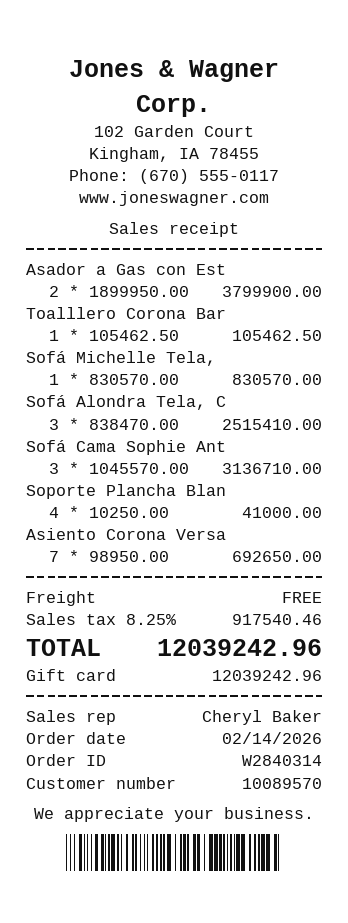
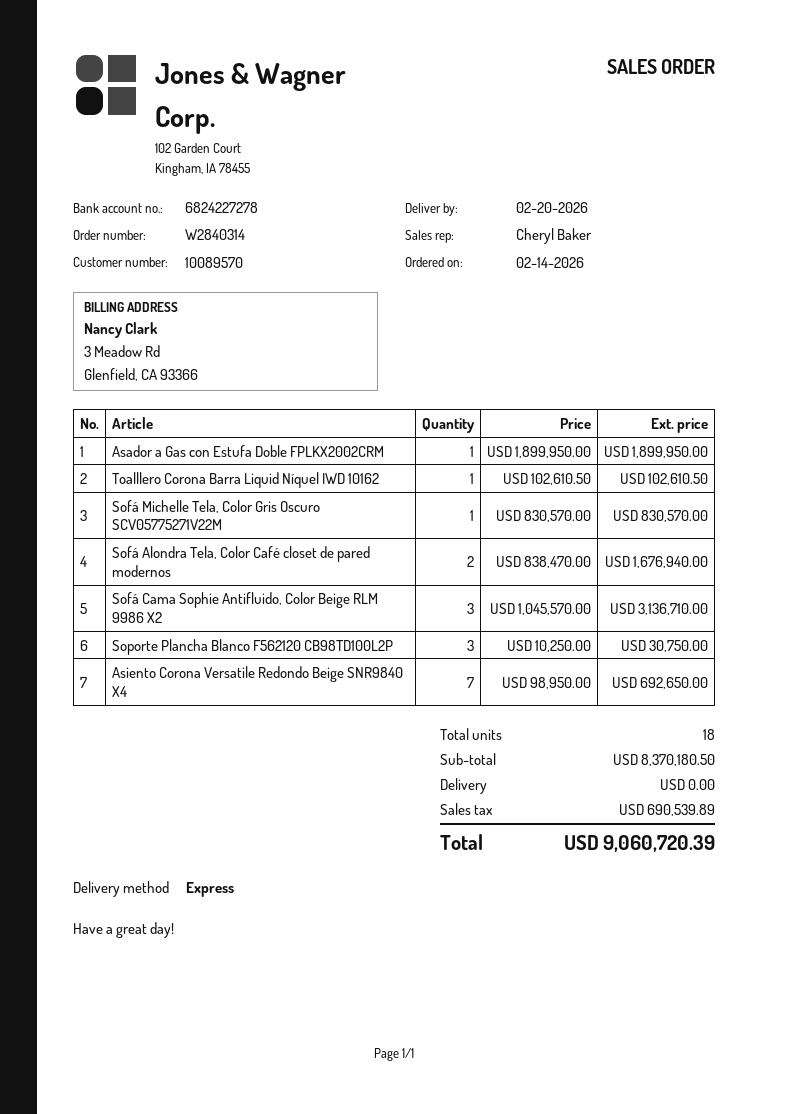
Asador a Gas con Est: 2 x 1899950.00 = 3799900.00 -> 1 x 1899950.00 = 1899950.00
Toalllero Corona Bar: 1 x 105462.50 = 105462.50 -> 1 x 102610.50 = 102610.50
Sofá Alondra Tela, C: 3 x 838470.00 = 2515410.00 -> 2 x 838470.00 = 1676940.00
Soporte Plancha Blan: 4 x 10250.00 = 41000.00 -> 3 x 10250.00 = 30750.00
tax: 917540.46 -> 690539.89
total: 12039242.96 -> 9060720.39

